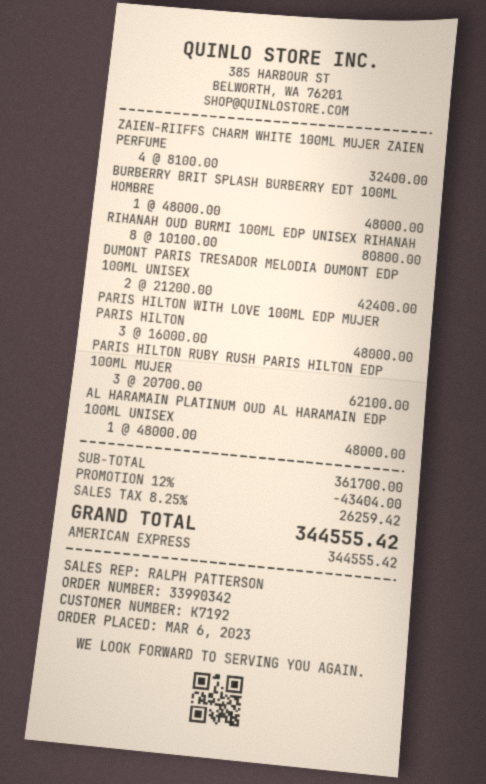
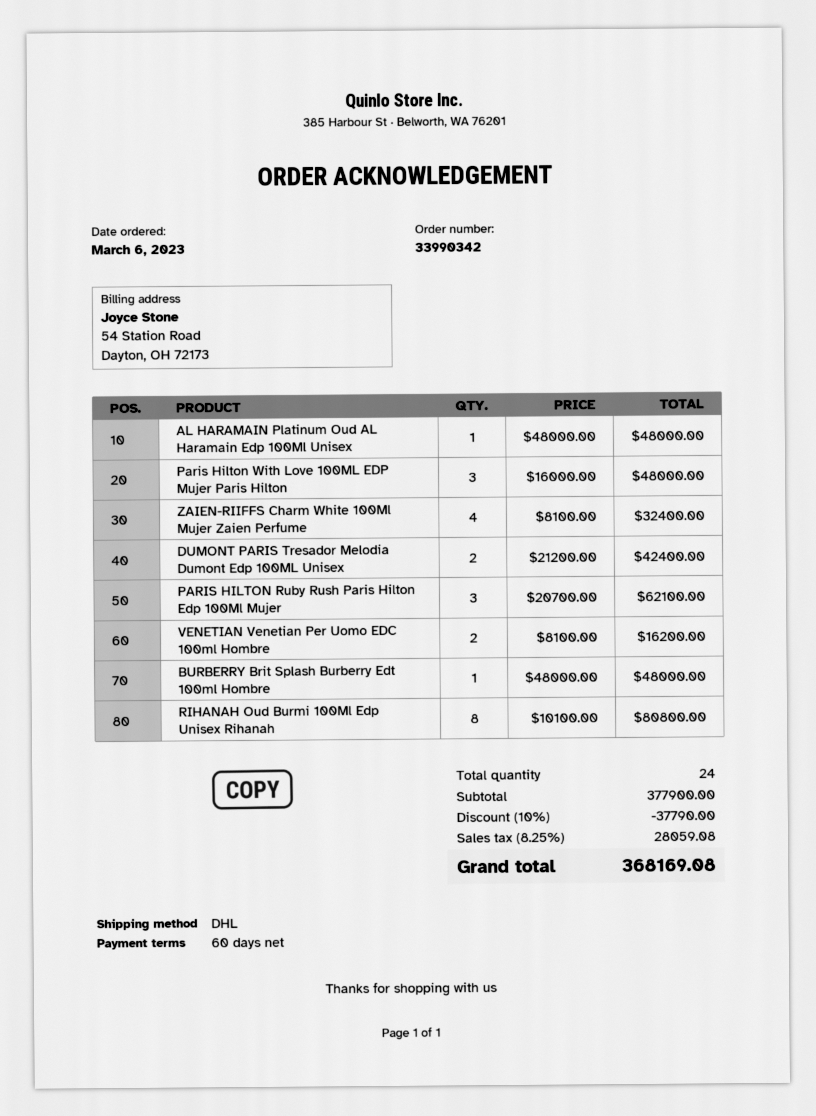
VENETIAN Venetian Per Uomo EDC 100ml Hombre: none -> 2 x 8100.00 = 16200.00
subtotal: 361700.00 -> 377900.00
discount: 12% = 43404.00 -> 10% = 37790.00
tax: 8.25% = 26259.42 -> 8.25% = 28059.08
total: 344555.42 -> 368169.08

